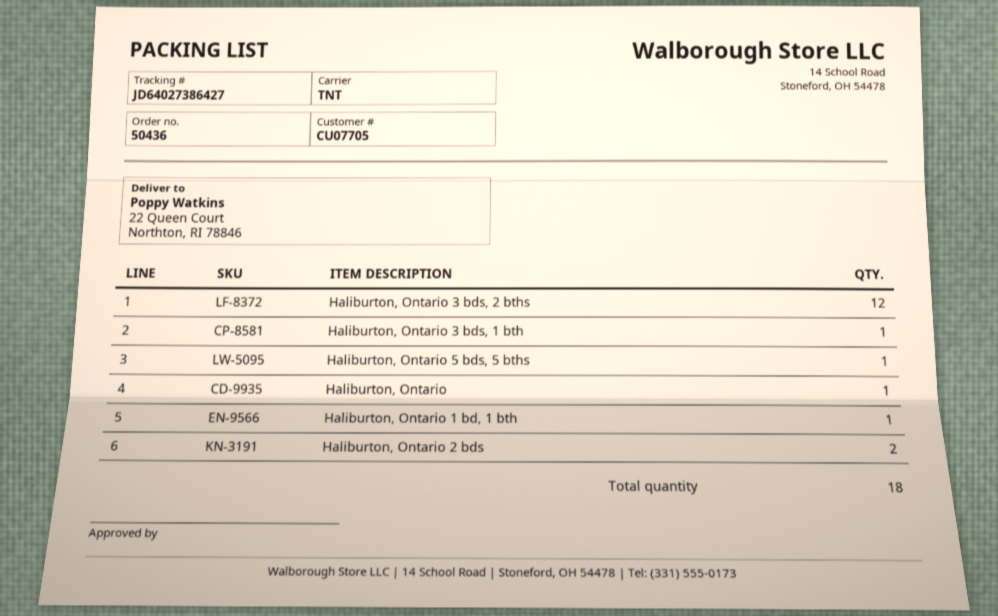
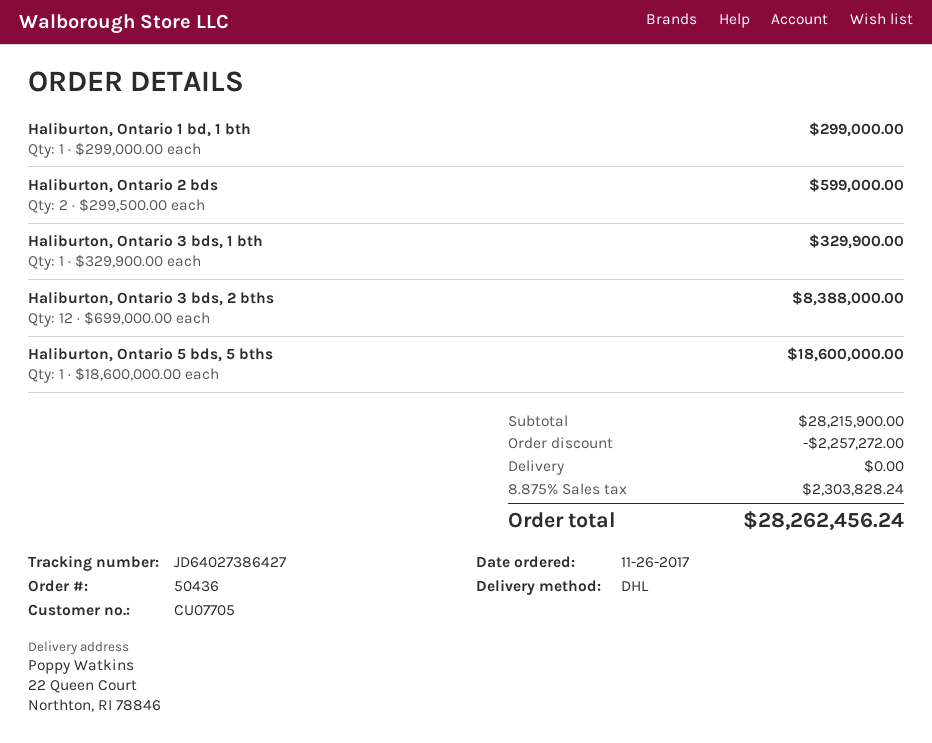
shipping method: TNT -> DHL
Haliburton, Ontario: 1 -> none

